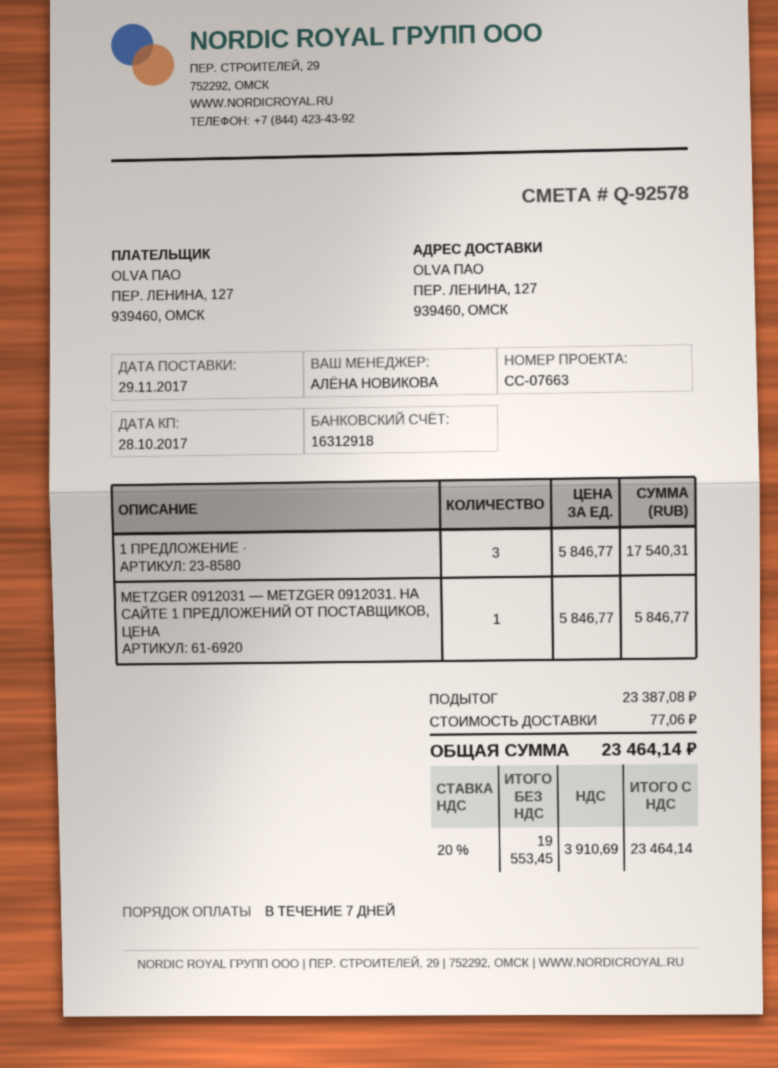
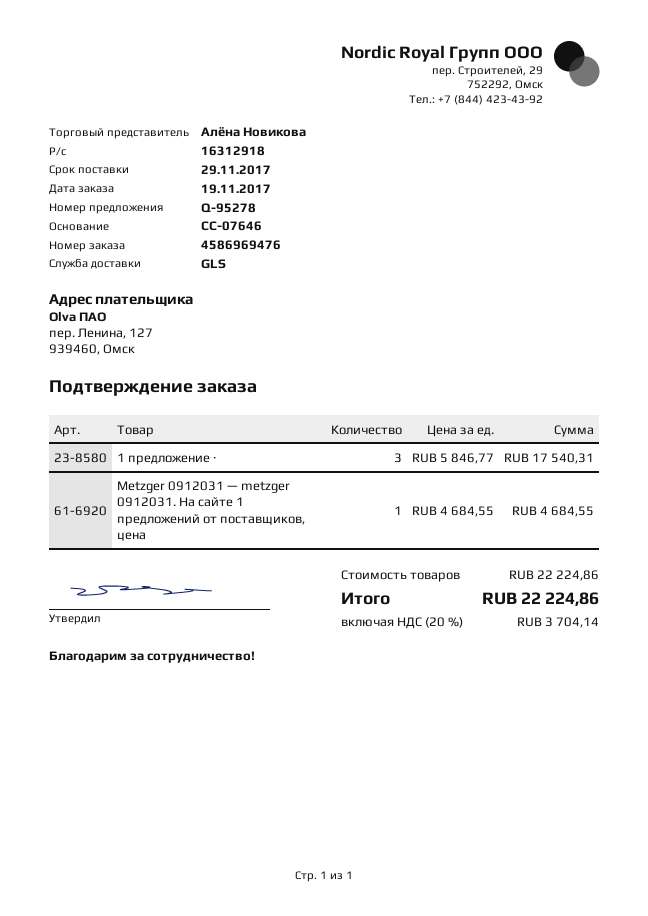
quote number: Q-92578 -> Q-95278
reference: CC-07663 -> CC-07646
METZGER 0912031 — METZGER 0912031. НА САЙТЕ 1 ПРЕДЛОЖЕНИЙ ОТ ПОСТАВЩИКОВ, ЦЕНА: 1 x 5846.77 = 5846.77 -> 1 x 4684.55 = 4684.55
subtotal: 23387.08 -> 22224.86
shipping: 77.06 -> none
tax: 20% = 3910.69 -> 20% = 3704.14
total: 23464.14 -> 22224.86

